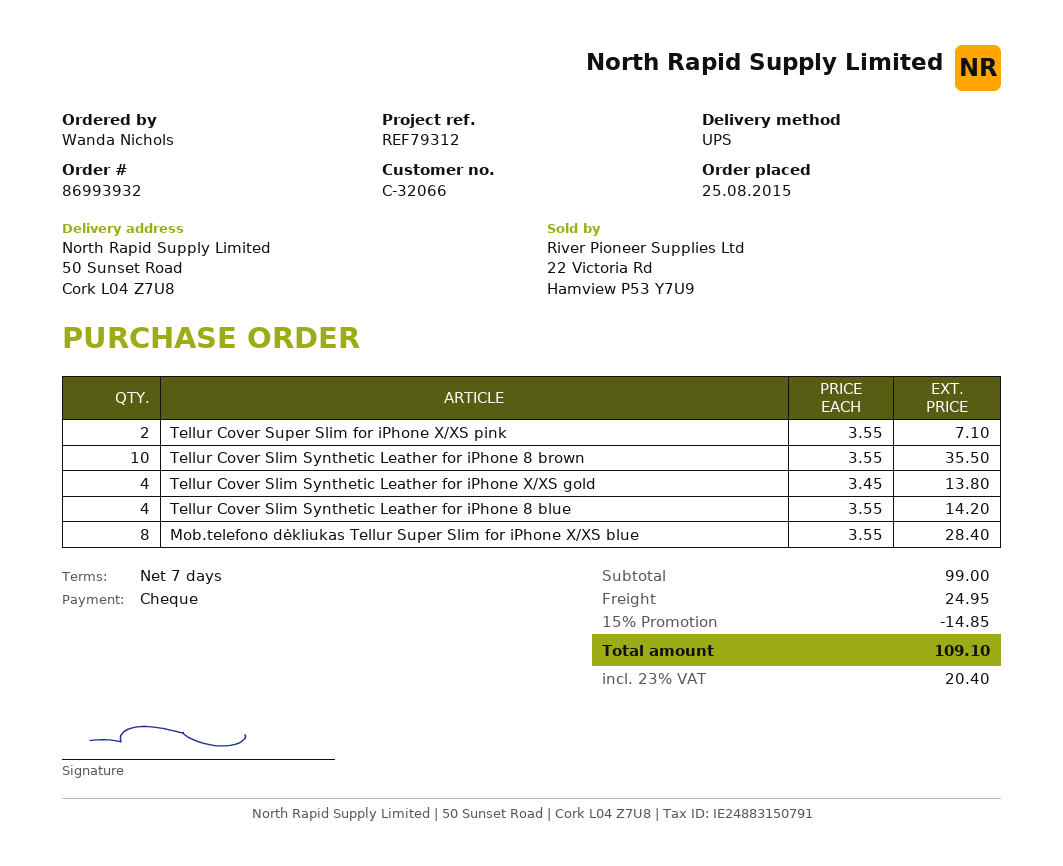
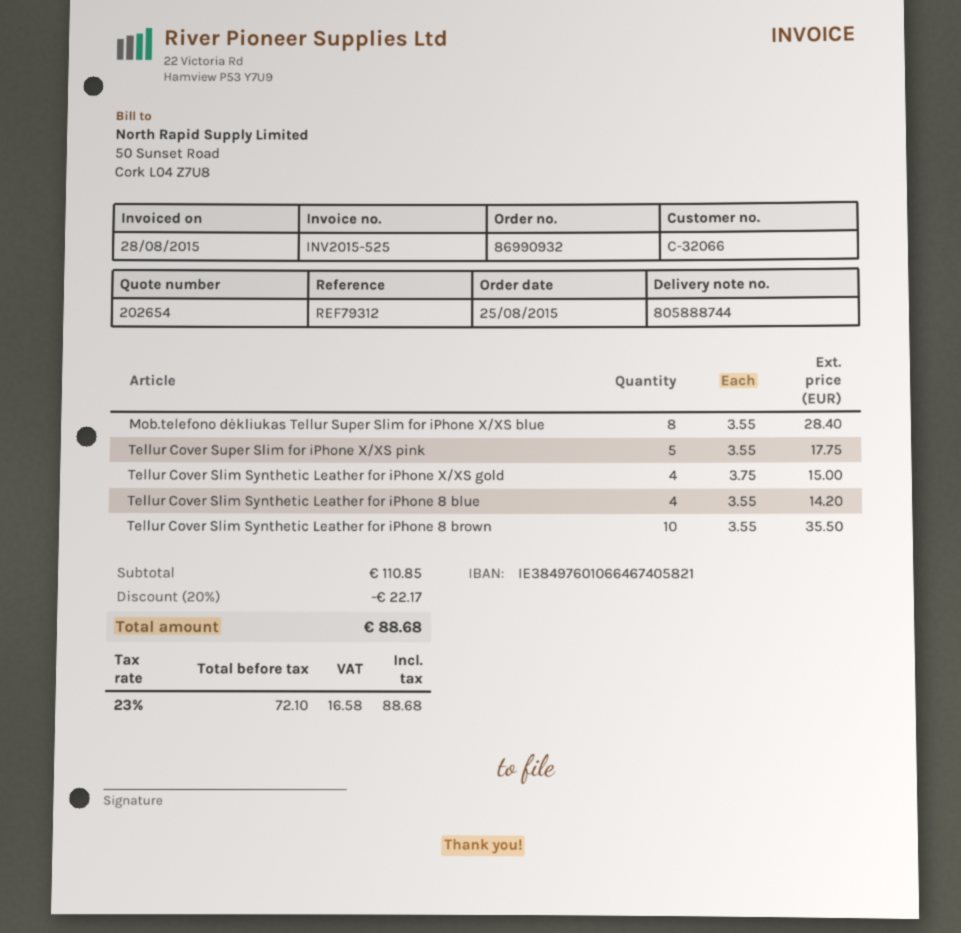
order number: 86993932 -> 86990932
Tellur Cover Super Slim for iPhone X/XS pink: 2 x 3.55 = 7.10 -> 5 x 3.55 = 17.75
Tellur Cover Slim Synthetic Leather for iPhone X/XS gold: 4 x 3.45 = 13.80 -> 4 x 3.75 = 15.00
subtotal: 99.00 -> 110.85
discount: 15% = 14.85 -> 20% = 22.17
shipping: 24.95 -> none
tax: 23% = 20.40 -> 23% = 16.58
total: 109.10 -> 88.68

